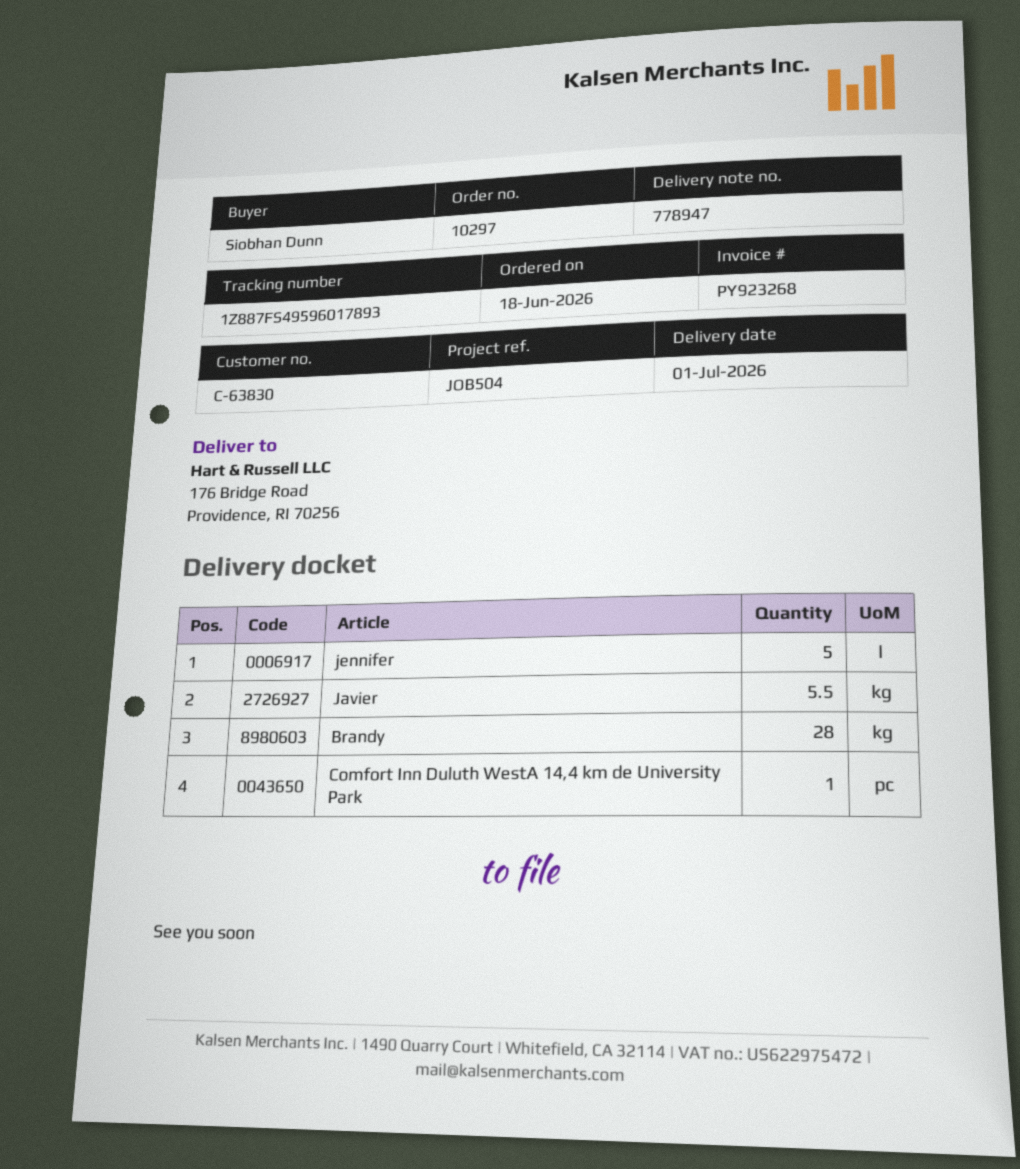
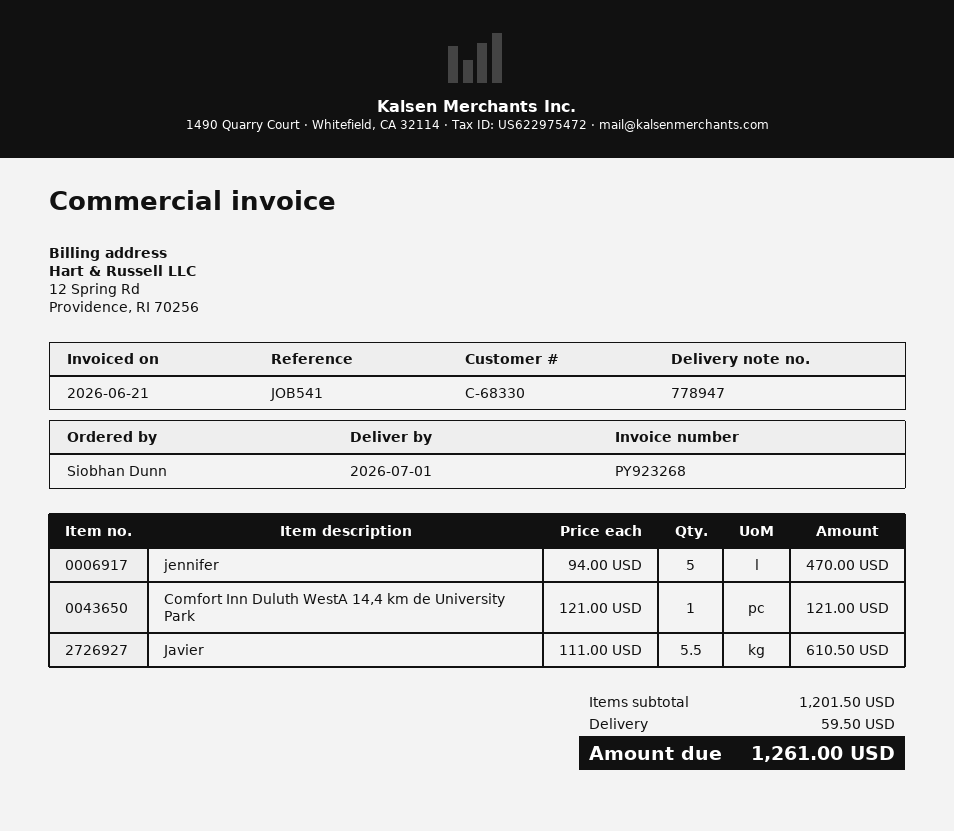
customer number: C-63830 -> C-68330
reference: JOB504 -> JOB541
Brandy: 28 -> none

